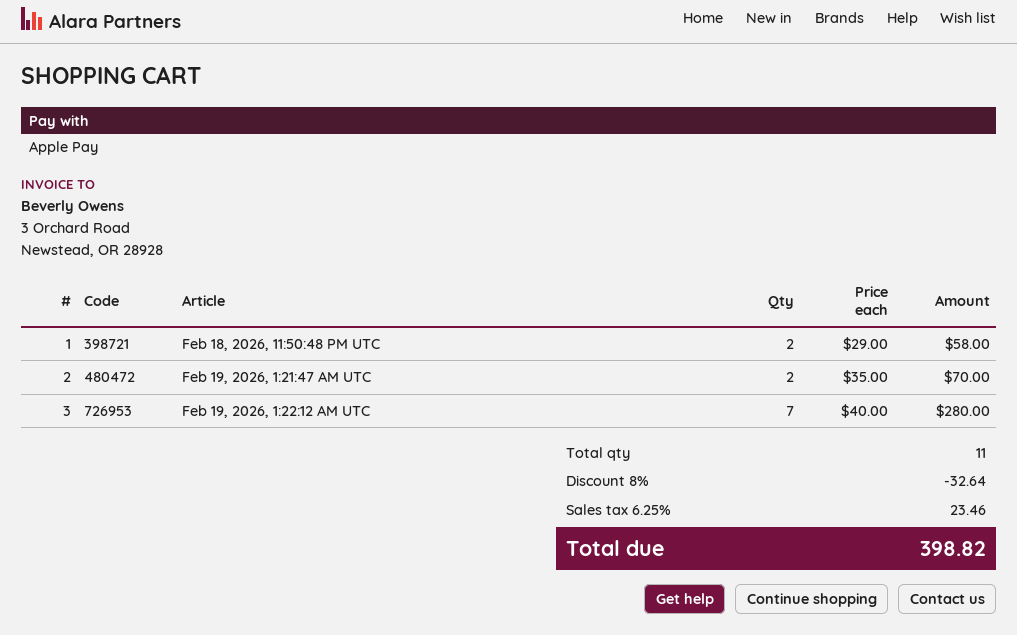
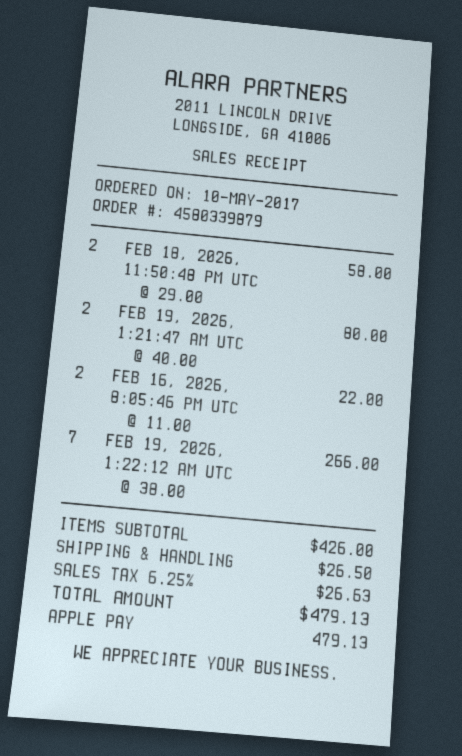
Feb 19, 2026, 1:21:47 AM UTC: 2 x 35.00 = 70.00 -> 2 x 40.00 = 80.00
Feb 19, 2026, 1:22:12 AM UTC: 7 x 40.00 = 280.00 -> 7 x 38.00 = 266.00
FEB 16, 2026, 8:05:46 PM UTC: none -> 2 x 11.00 = 22.00
discount: 8% = 32.64 -> none
shipping: none -> 26.50
tax: 6.25% = 23.46 -> 6.25% = 26.63
total: 398.82 -> 479.13

